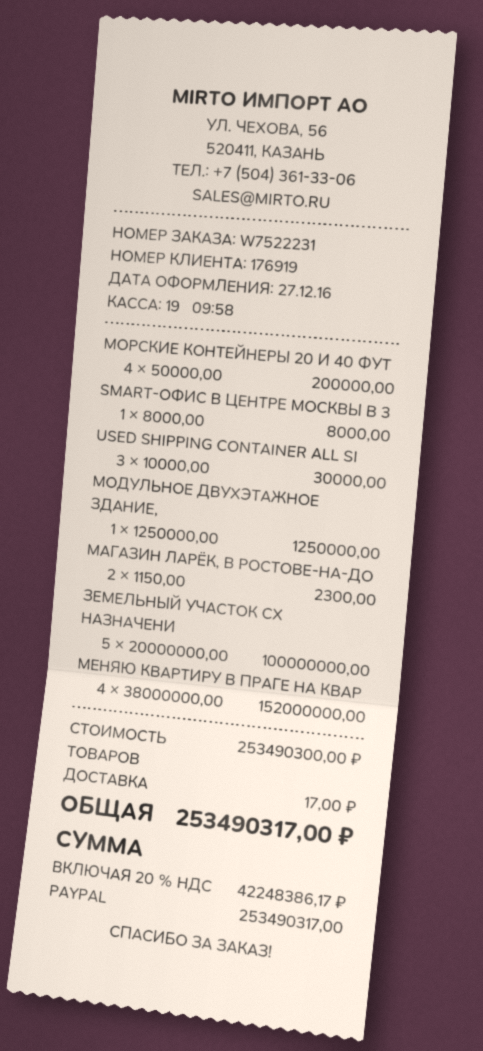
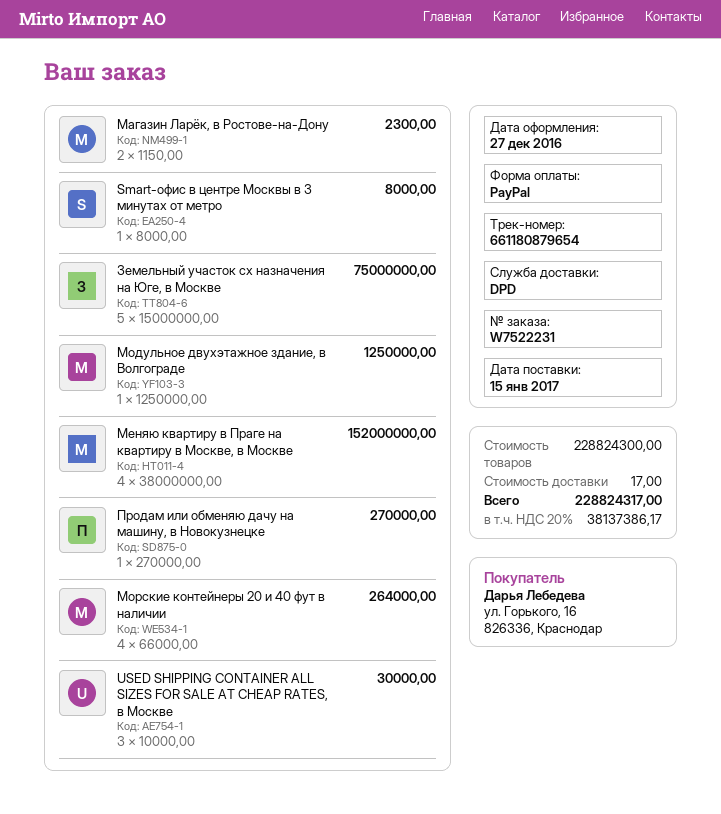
МОРСКИЕ КОНТЕЙНЕРЫ 20 И 40 ФУТ: 4 x 50000.00 = 200000.00 -> 4 x 66000.00 = 264000.00
ЗЕМЕЛЬНЫЙ УЧАСТОК СХ НАЗНАЧЕНИ: 5 x 20000000.00 = 100000000.00 -> 5 x 15000000.00 = 75000000.00
Продам или обменяю дачу на машину, в Новокузнецке: none -> 1 x 270000.00 = 270000.00
subtotal: 253490300.00 -> 228824300.00
tax: 20% = 42248386.17 -> 20% = 38137386.17
total: 253490317.00 -> 228824317.00

